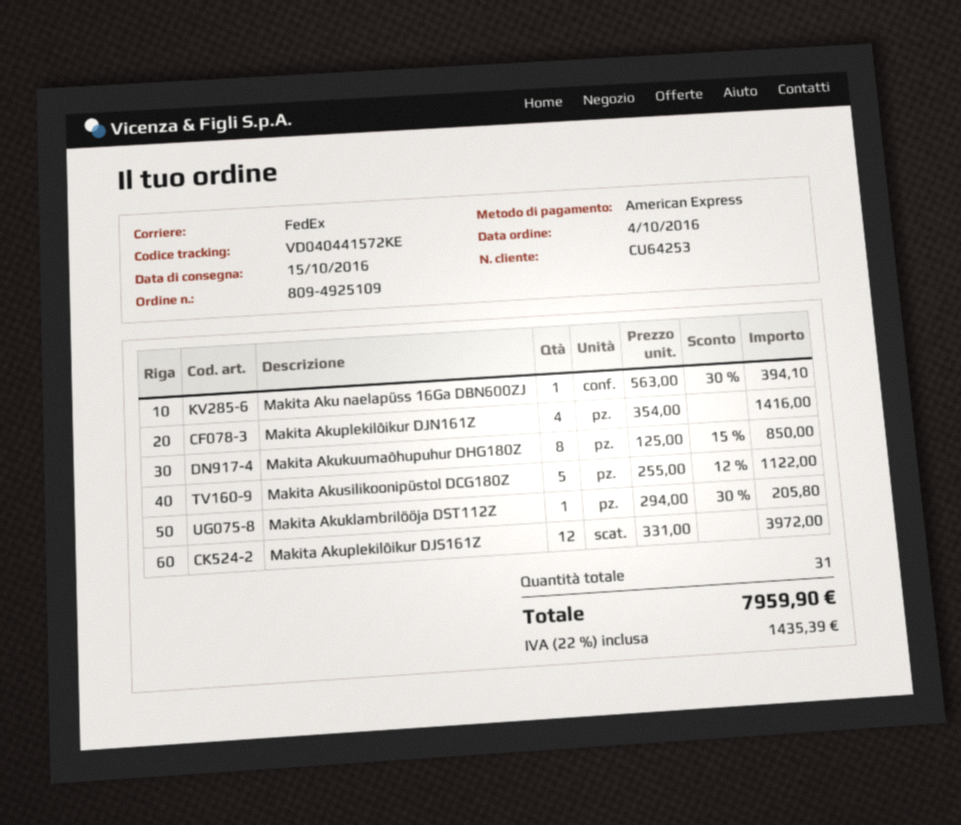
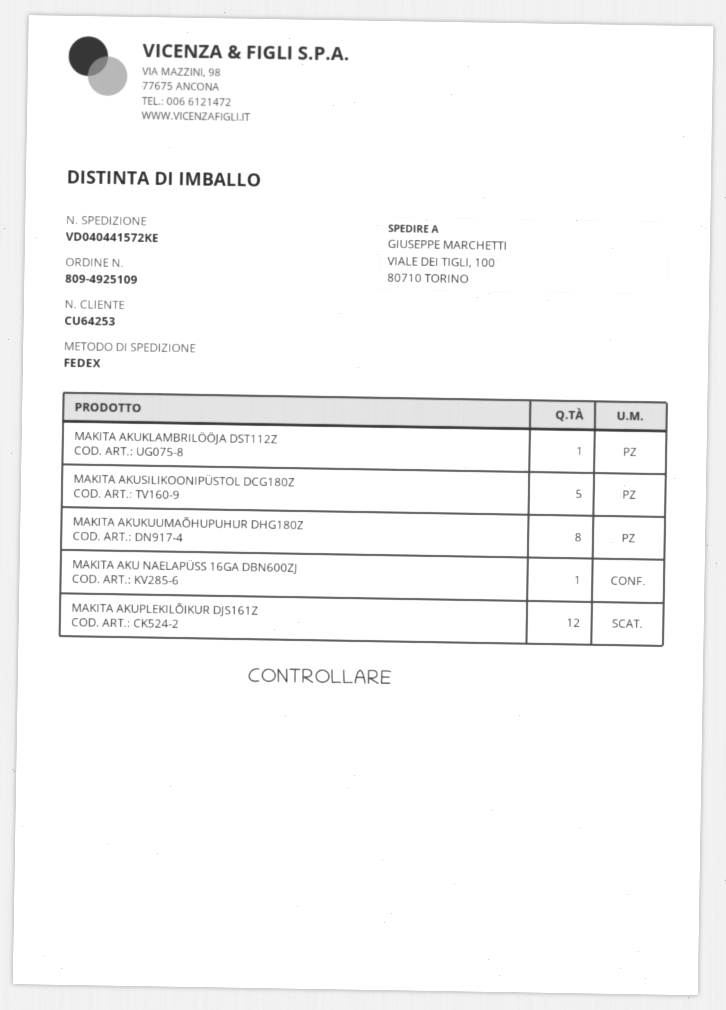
Makita Akuplekilõikur DJN161Z: 4 -> none

